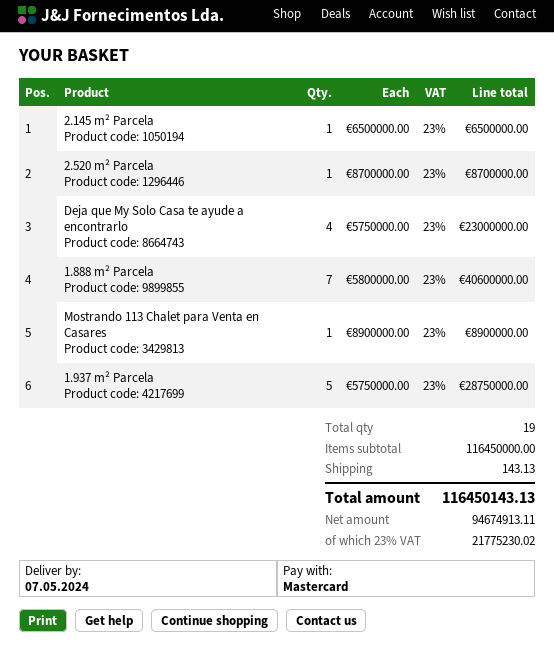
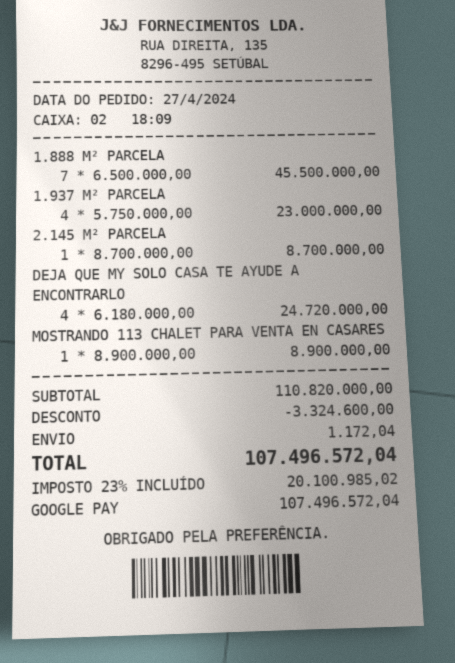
payment method: Mastercard -> Google Pay
2.145 m² Parcela: 1 x 6500000.00 = 6500000.00 -> 1 x 8700000.00 = 8700000.00
2.520 m² Parcela: 1 x 8700000.00 = 8700000.00 -> none
Deja que My Solo Casa te ayude a encontrarlo: 4 x 5750000.00 = 23000000.00 -> 4 x 6180000.00 = 24720000.00
1.888 m² Parcela: 7 x 5800000.00 = 40600000.00 -> 7 x 6500000.00 = 45500000.00
1.937 m² Parcela: 5 x 5750000.00 = 28750000.00 -> 4 x 5750000.00 = 23000000.00
subtotal: 116450000.00 -> 110820000.00
discount: none -> 3324600.00
shipping: 143.13 -> 1172.04
tax: 23% = 21775230.02 -> 23% = 20100985.02
total: 116450143.13 -> 107496572.04

